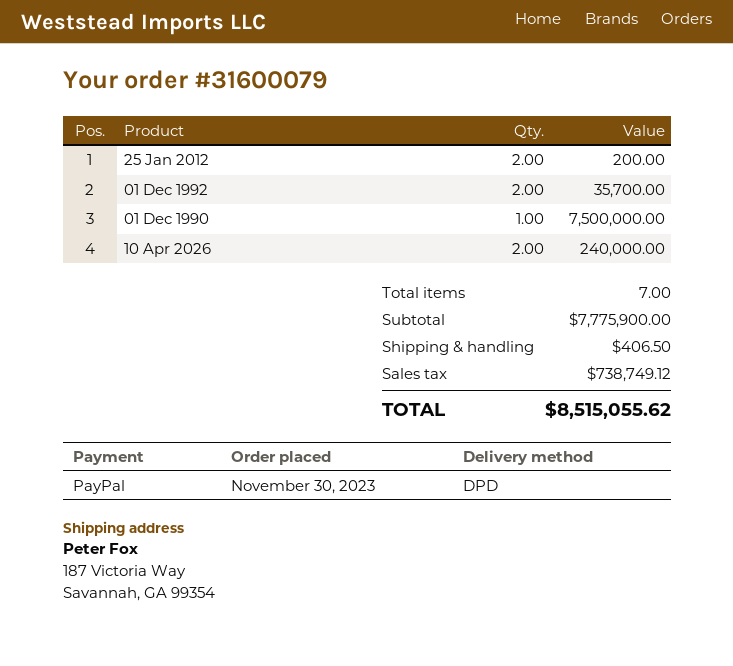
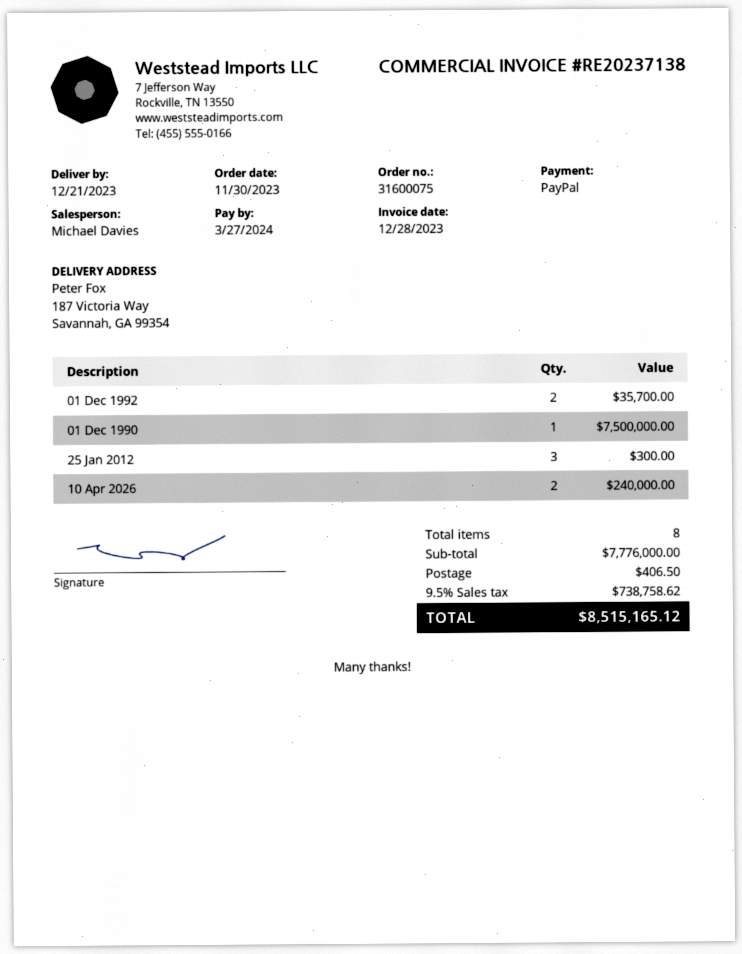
order number: 31600079 -> 31600075
25 Jan 2012: 2 for 200.00 -> 3 for 300.00
total quantity: 7 -> 8
subtotal: 7775900.00 -> 7776000.00
tax: 738749.12 -> 738758.62
total: 8515055.62 -> 8515165.12

